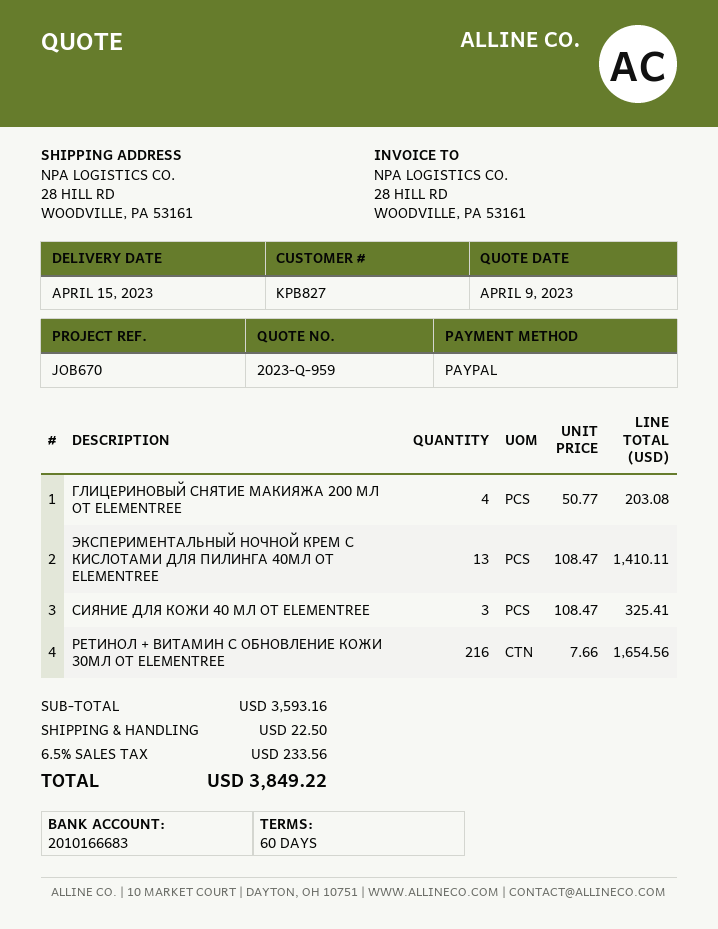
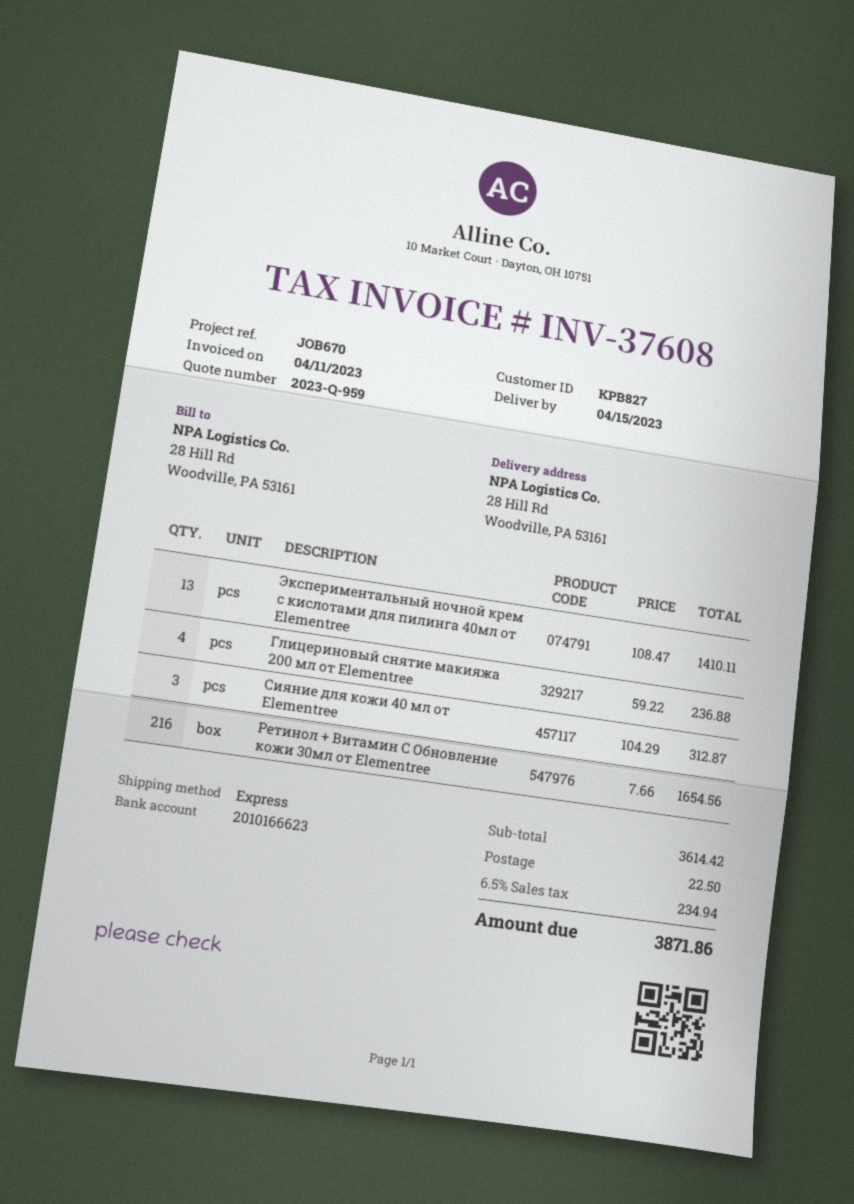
bank account: 2010166683 -> 2010166623
ГЛИЦЕРИНОВЫЙ СНЯТИЕ МАКИЯЖА 200 МЛ ОТ ELEMENTREE: 4 x 50.77 = 203.08 -> 4 x 59.22 = 236.88
СИЯНИЕ ДЛЯ КОЖИ 40 МЛ ОТ ELEMENTREE: 3 x 108.47 = 325.41 -> 3 x 104.29 = 312.87
subtotal: 3593.16 -> 3614.42
tax: 6.5% = 233.56 -> 6.5% = 234.94
total: 3849.22 -> 3871.86

